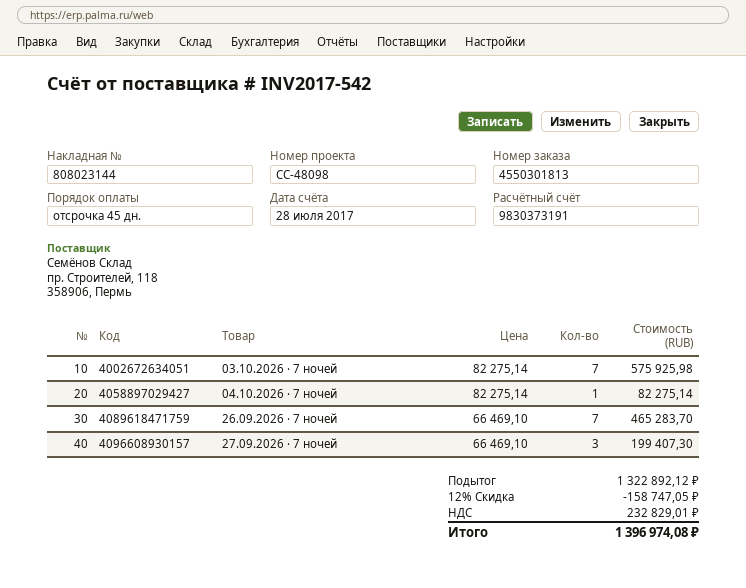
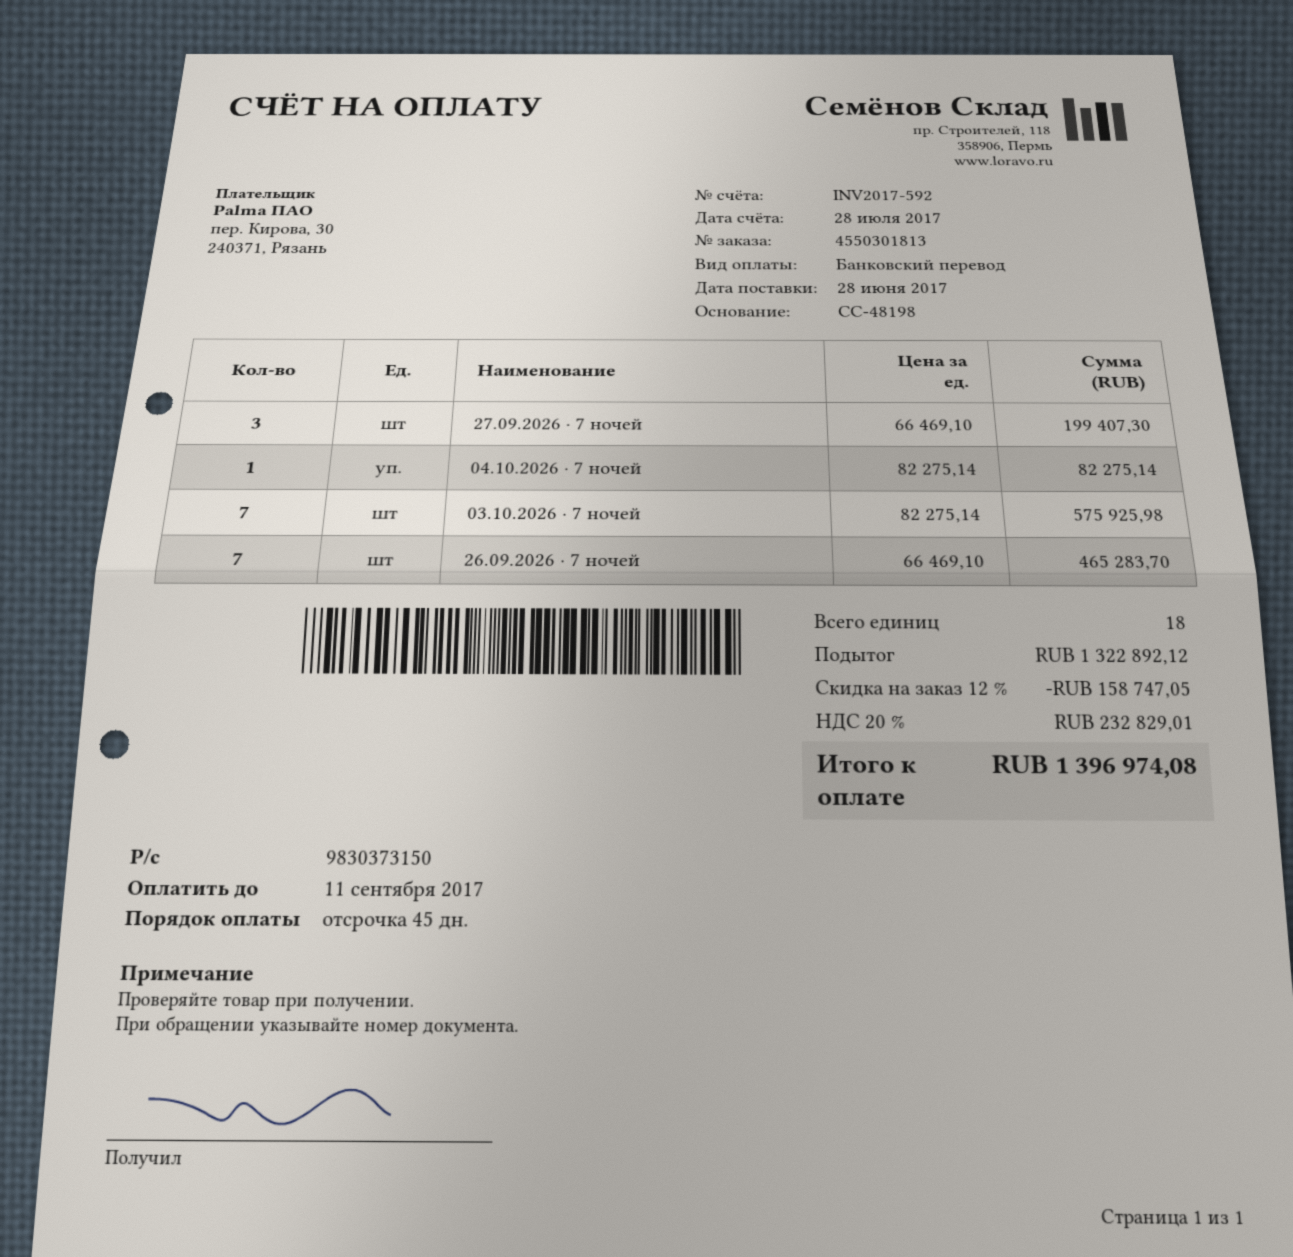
invoice number: INV2017-542 -> INV2017-592
reference: CC-48098 -> CC-48198
bank account: 9830373191 -> 9830373150

